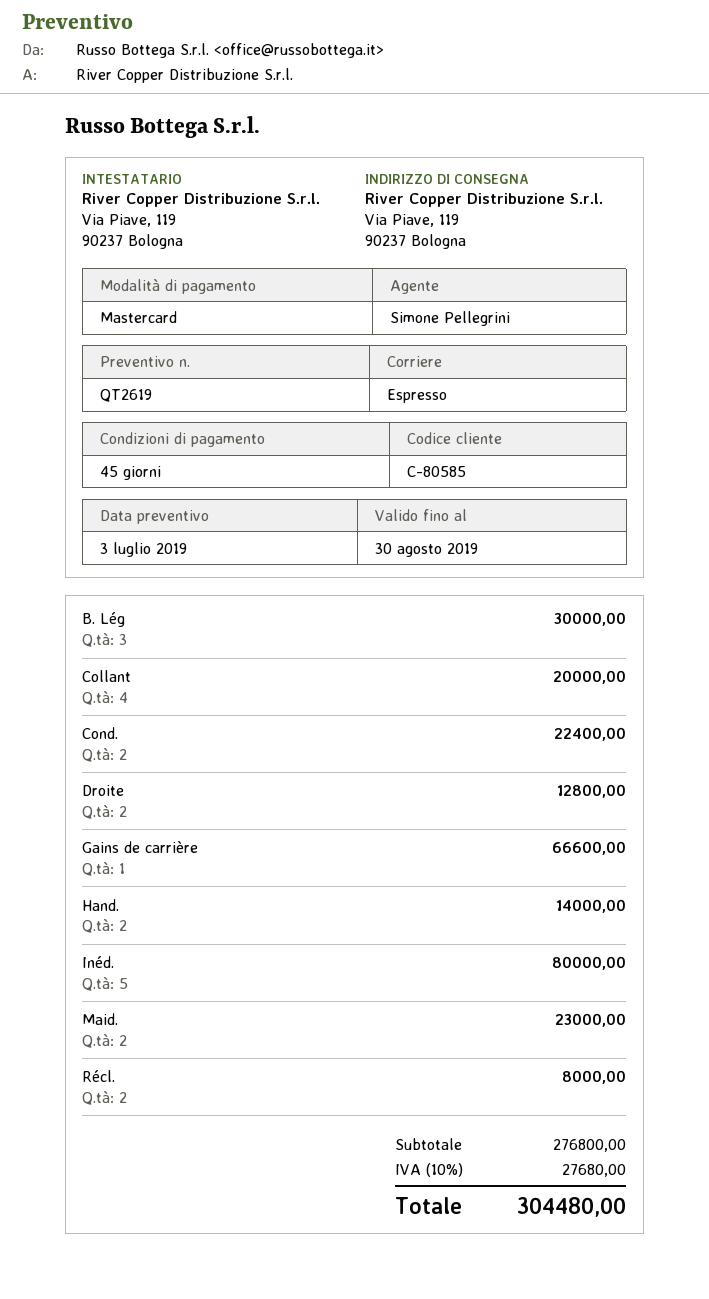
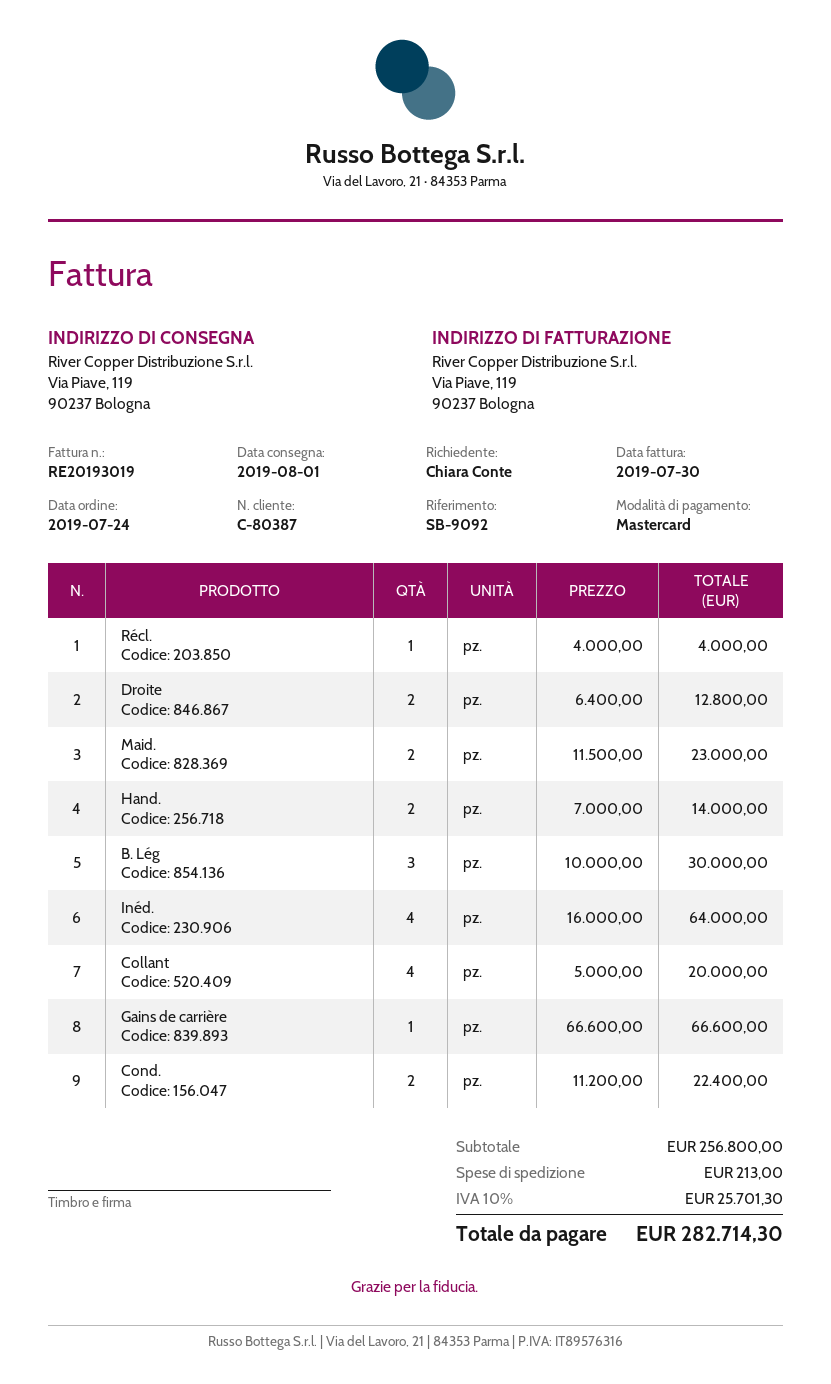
customer number: C-80585 -> C-80387
Inéd.: 5 for 80000.00 -> 4 for 64000.00
Récl.: 2 for 8000.00 -> 1 for 4000.00
subtotal: 276800.00 -> 256800.00
shipping: none -> 213.00
tax: 10% = 27680.00 -> 10% = 25701.30
total: 304480.00 -> 282714.30

